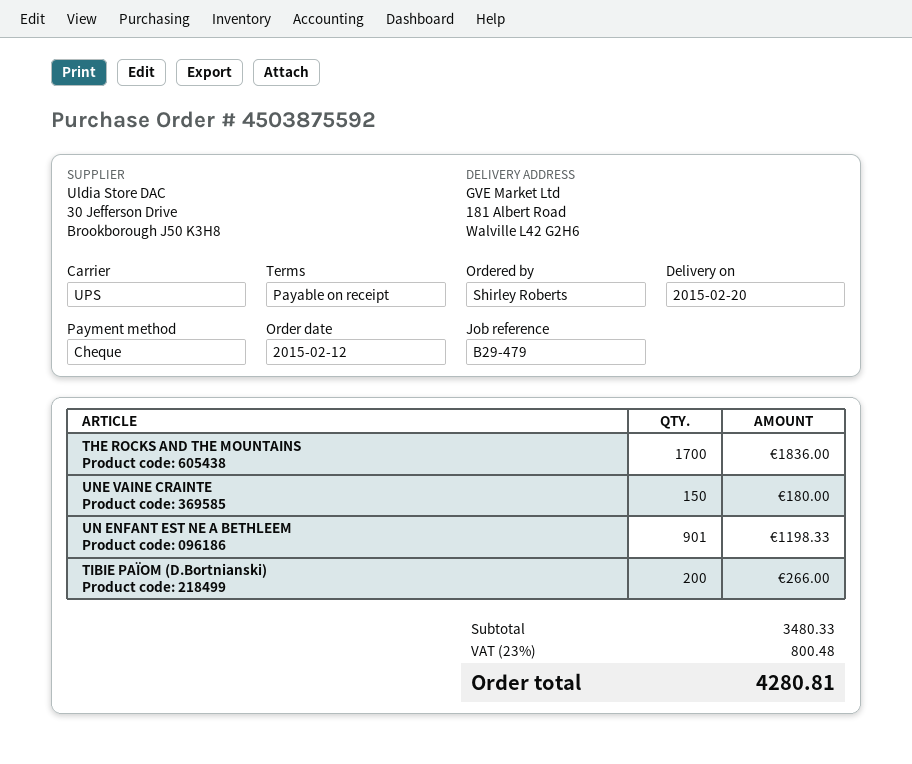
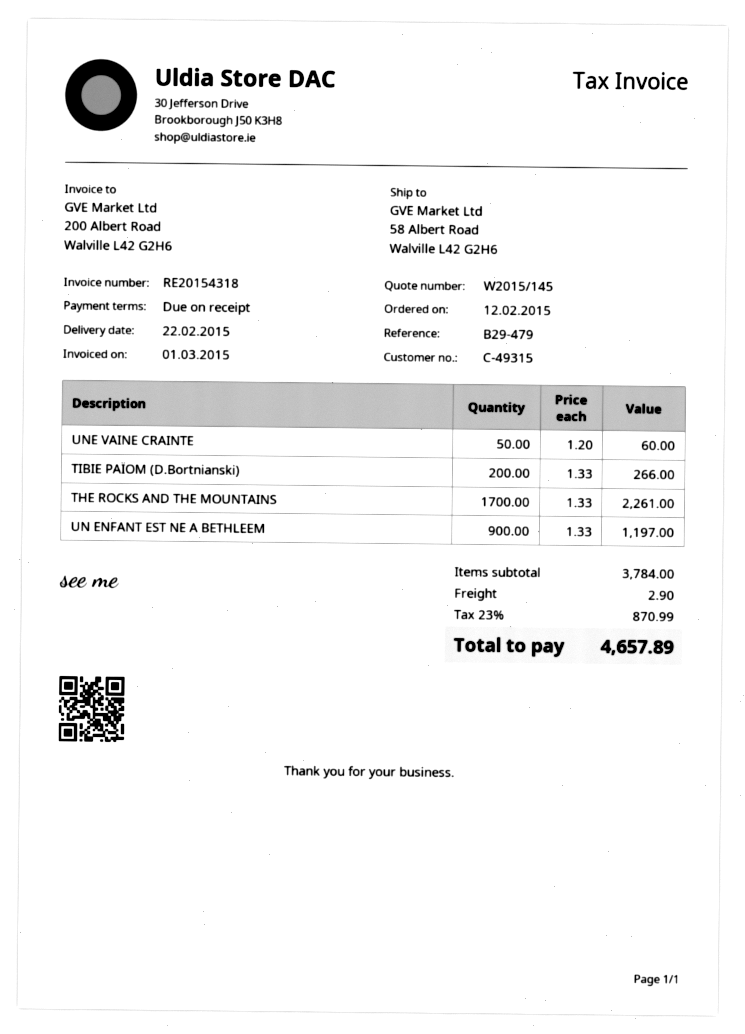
delivery date: 2015-02-20 -> 2015-02-22
ship to: 181 Albert Road, Walville L42 G2H6 -> 58 Albert Road, Walville L42 G2H6
THE ROCKS AND THE MOUNTAINS: 1700 for 1836.00 -> 1700 for 2261.00
UNE VAINE CRAINTE: 150 for 180.00 -> 50 for 60.00
UN ENFANT EST NE A BETHLEEM: 901 for 1198.33 -> 900 for 1197.00
subtotal: 3480.33 -> 3784.00
shipping: none -> 2.90
tax: 23% = 800.48 -> 23% = 870.99
total: 4280.81 -> 4657.89

